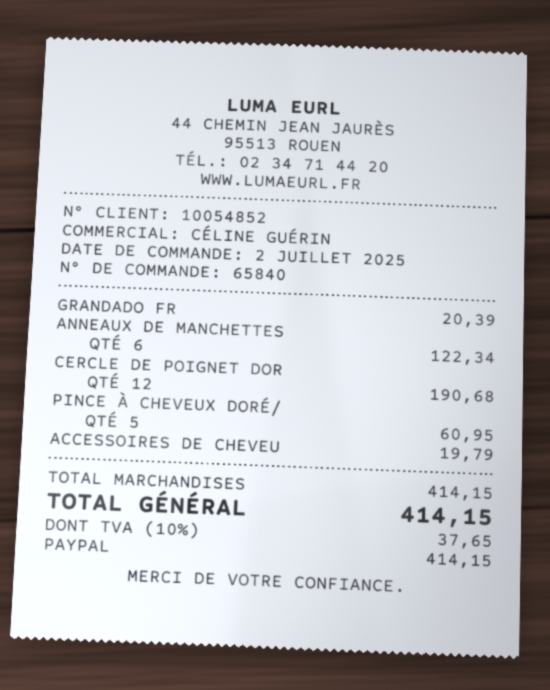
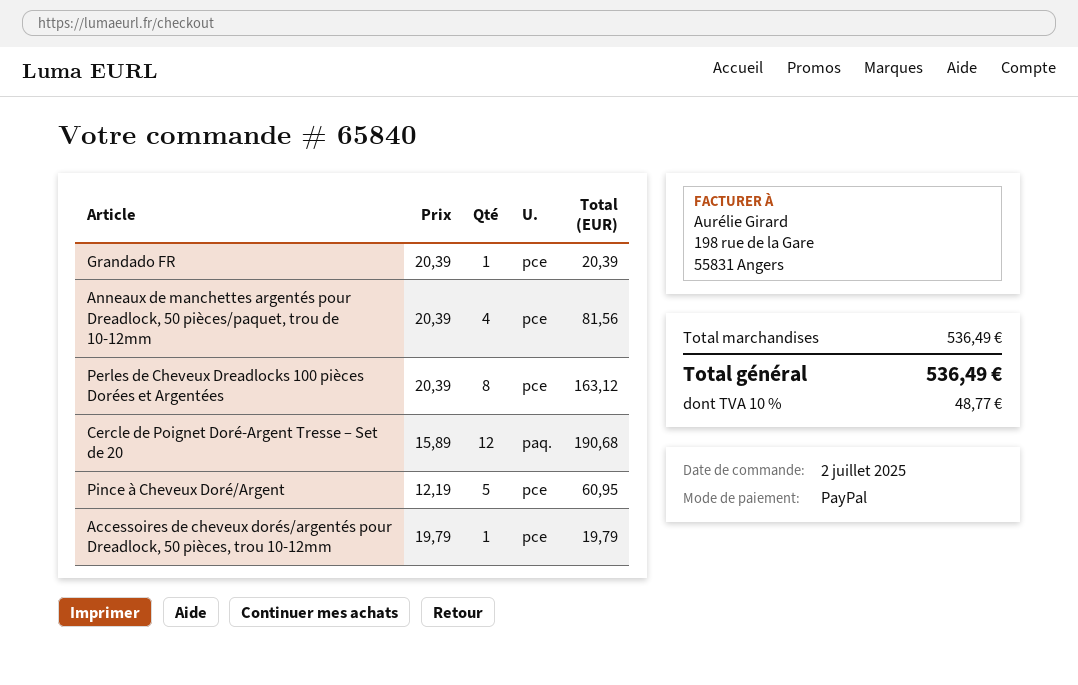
ANNEAUX DE MANCHETTES: 6 for 122.34 -> 4 for 81.56
Perles de Cheveux Dreadlocks 100 pièces Dorées et Argentées: none -> 8 for 163.12
subtotal: 414.15 -> 536.49
tax: 10% = 37.65 -> 10% = 48.77
total: 414.15 -> 536.49

